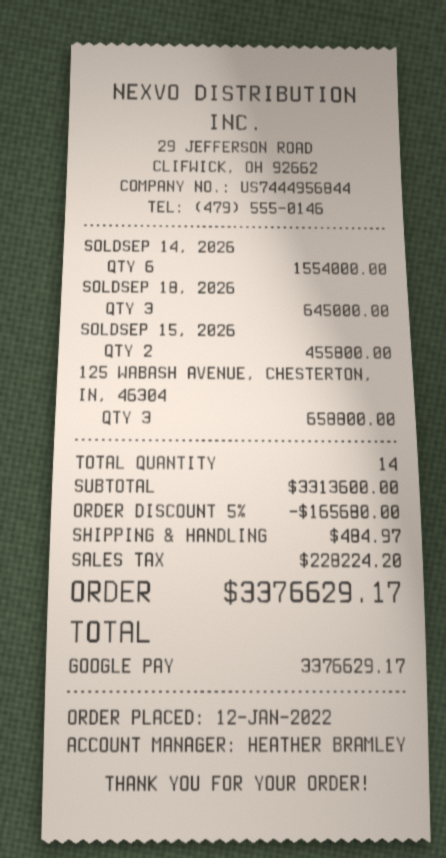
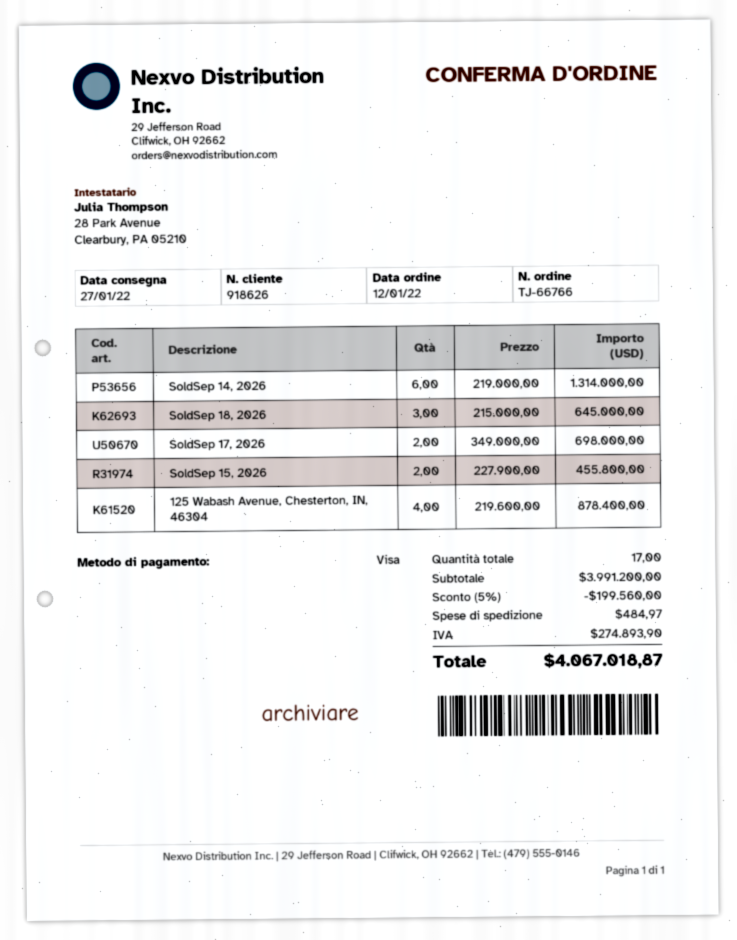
payment method: Google Pay -> Visa
SOLDSEP 14, 2026: 6 for 1554000.00 -> 6 for 1314000.00
125 WABASH AVENUE, CHESTERTON, IN, 46304: 3 for 658800.00 -> 4 for 878400.00
SoldSep 17, 2026: none -> 2 for 698000.00
total quantity: 14 -> 17
subtotal: 3313600.00 -> 3991200.00
discount: 5% = 165680.00 -> 5% = 199560.00
tax: 228224.20 -> 274893.90
total: 3376629.17 -> 4067018.87

